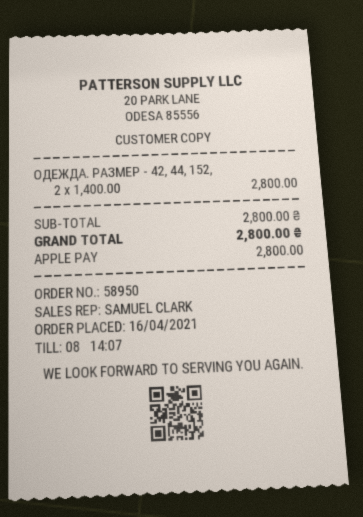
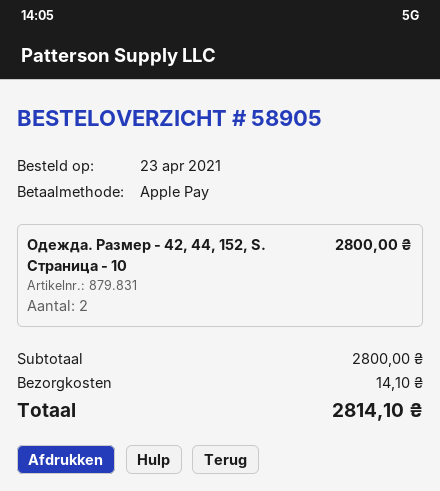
order number: 58950 -> 58905
order date: 2021-04-16 -> 2021-04-23
shipping: none -> 14.10
total: 2800.00 -> 2814.10

